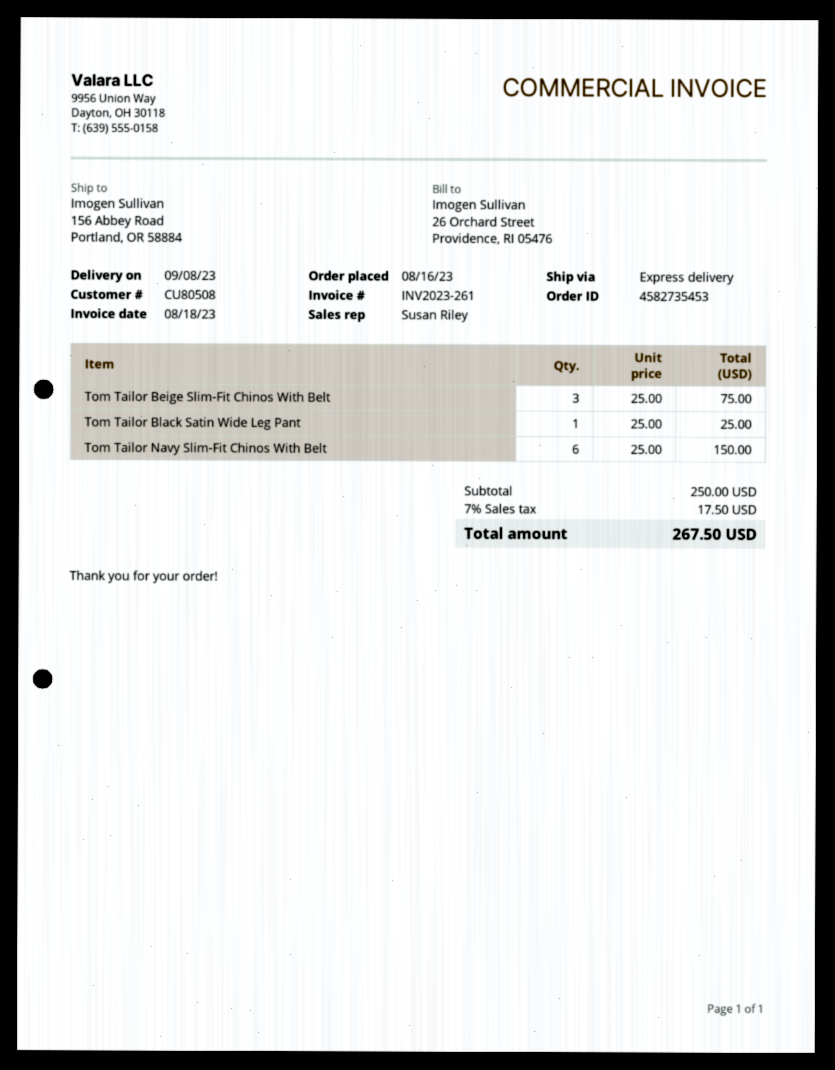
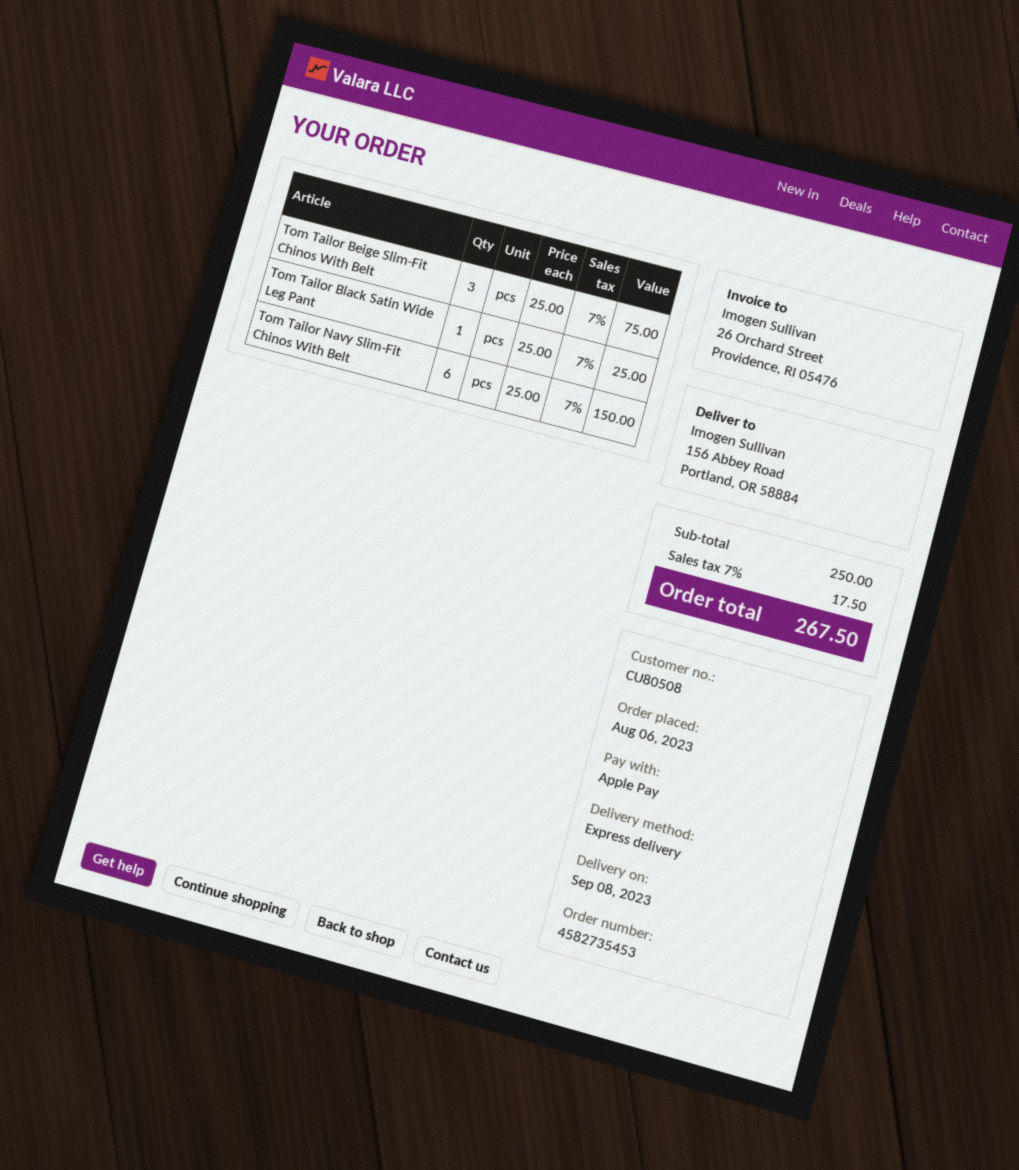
order date: 2023-08-16 -> 2023-08-06

